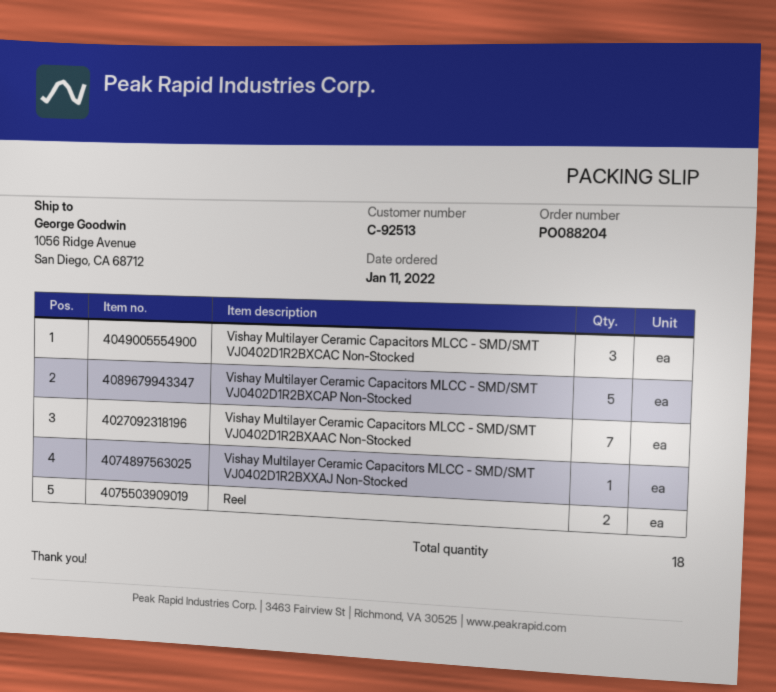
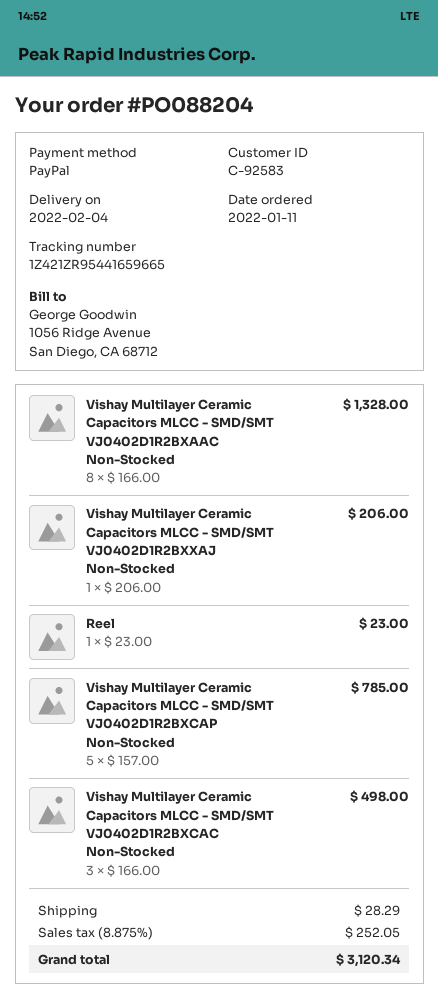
customer number: C-92513 -> C-92583
Vishay Multilayer Ceramic Capacitors MLCC - SMD/SMT VJ0402D1R2BXAAC Non-Stocked: 7 -> 8
Reel: 2 -> 1

